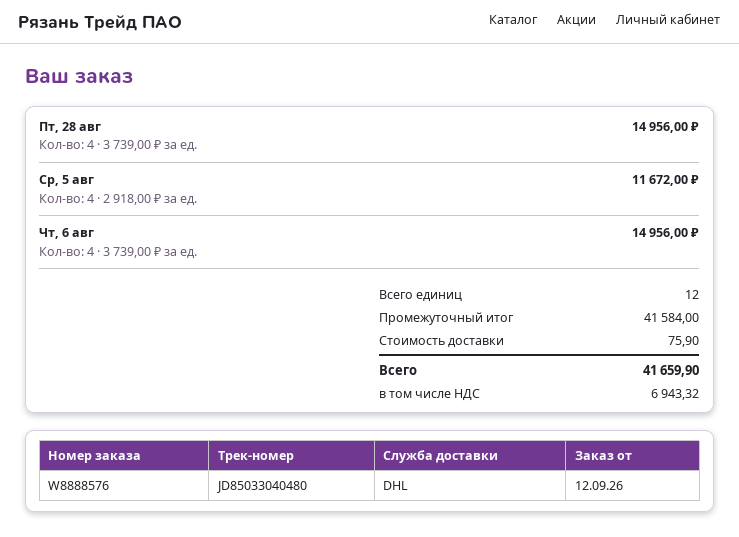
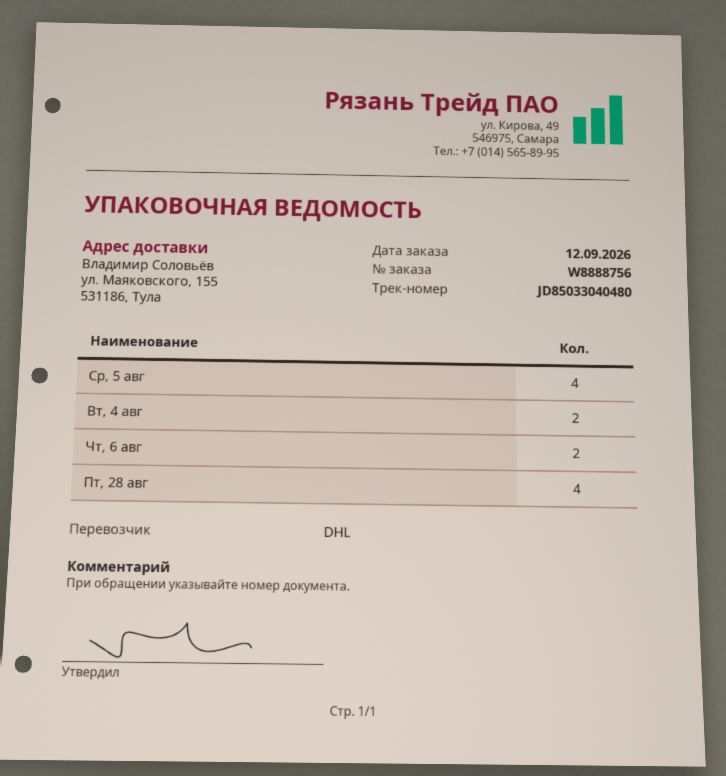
order number: W8888576 -> W8888756
Чт, 6 авг: 4 -> 2
Вт, 4 авг: none -> 2

